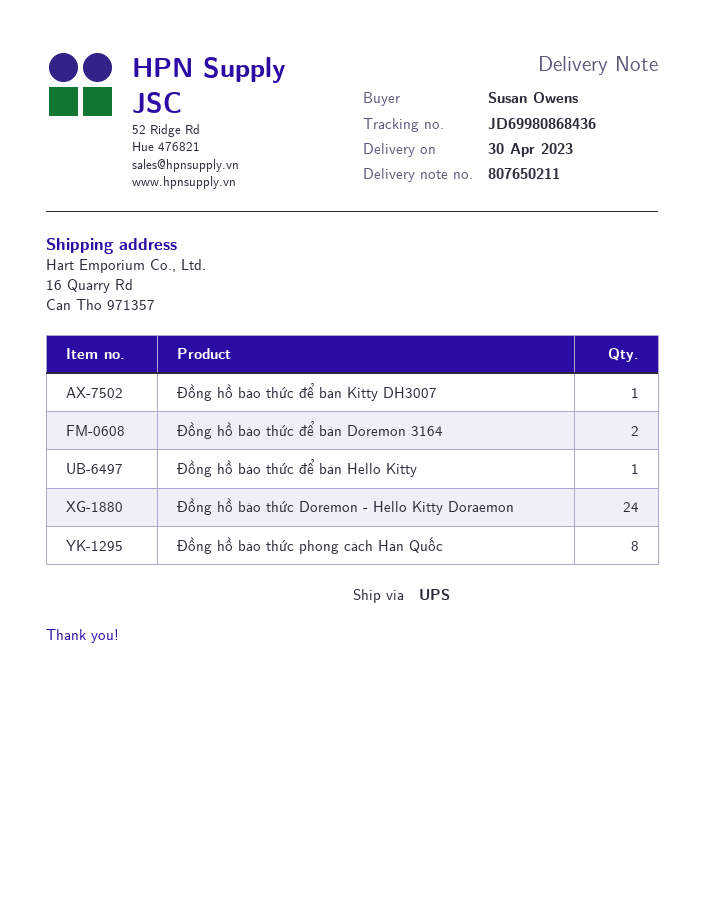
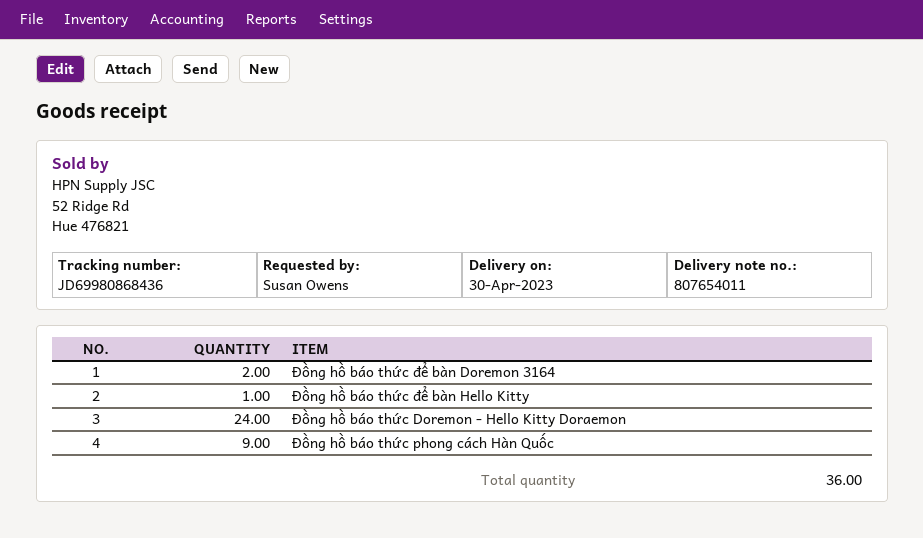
delivery note number: 807650211 -> 807654011
Đồng hồ báo thức để bàn Kitty DH3007: 1 -> none
Đồng hồ báo thức phong cách Hàn Quốc: 8 -> 9

